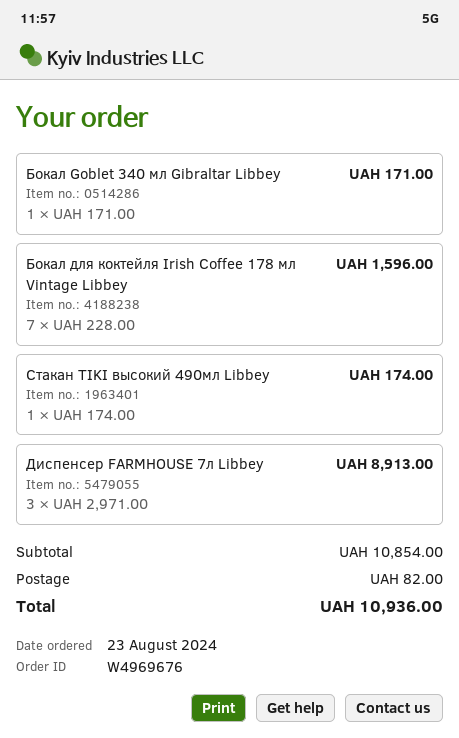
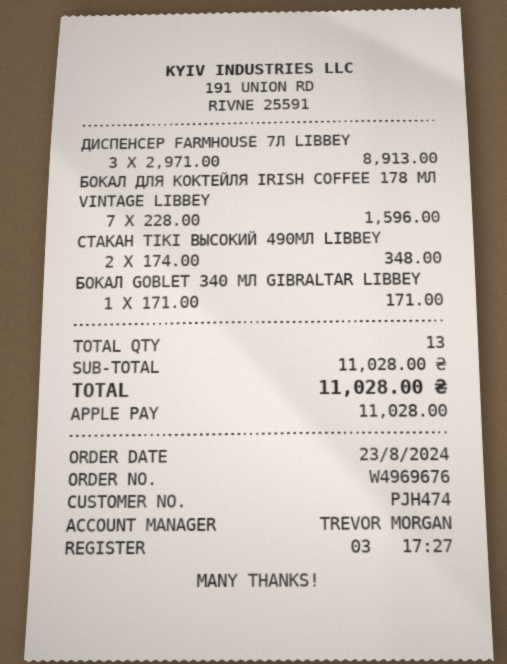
Стакан TIKI высокий 490мл Libbey: 1 x 174.00 = 174.00 -> 2 x 174.00 = 348.00
subtotal: 10854.00 -> 11028.00
shipping: 82.00 -> none
total: 10936.00 -> 11028.00

